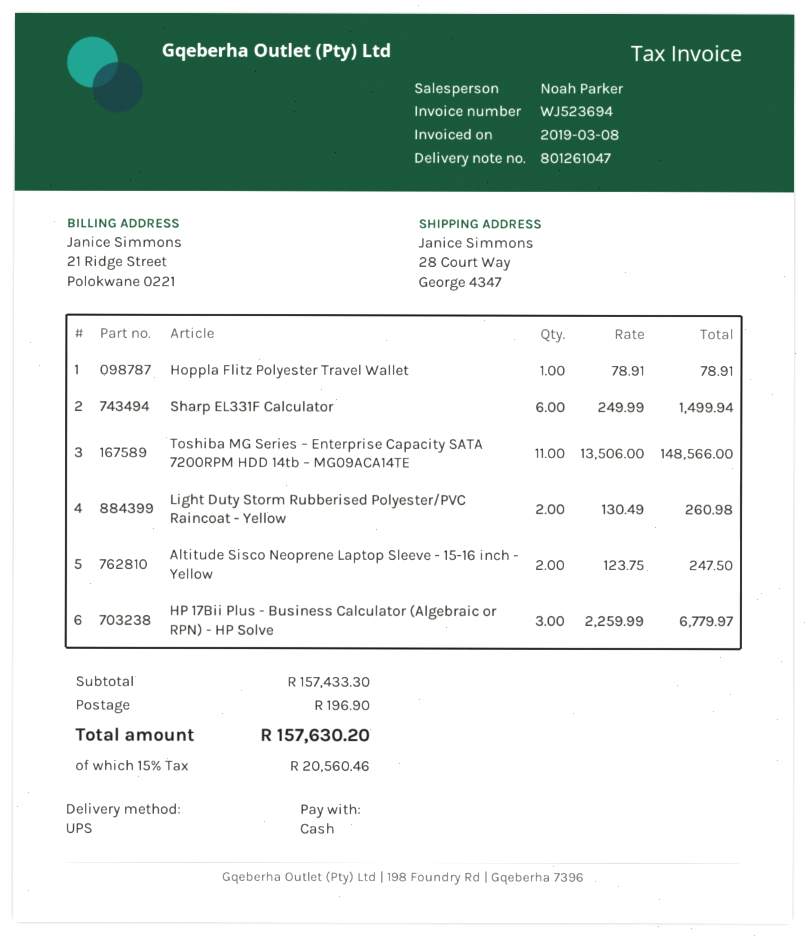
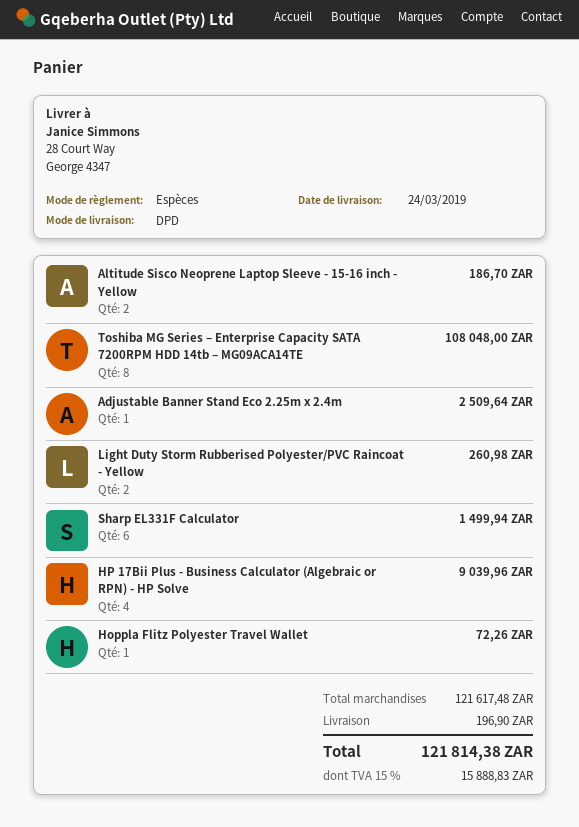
shipping method: UPS -> DPD
Hoppla Flitz Polyester Travel Wallet: 1 for 78.91 -> 1 for 72.26
Toshiba MG Series – Enterprise Capacity SATA 7200RPM HDD 14tb – MG09ACA14TE: 11 for 148566.00 -> 8 for 108048.00
Altitude Sisco Neoprene Laptop Sleeve - 15-16 inch - Yellow: 2 for 247.50 -> 2 for 186.70
HP 17Bii Plus - Business Calculator (Algebraic or RPN) - HP Solve: 3 for 6779.97 -> 4 for 9039.96
Adjustable Banner Stand Eco 2.25m x 2.4m: none -> 1 for 2509.64
subtotal: 157433.30 -> 121617.48
tax: 15% = 20560.46 -> 15% = 15888.83
total: 157630.20 -> 121814.38

